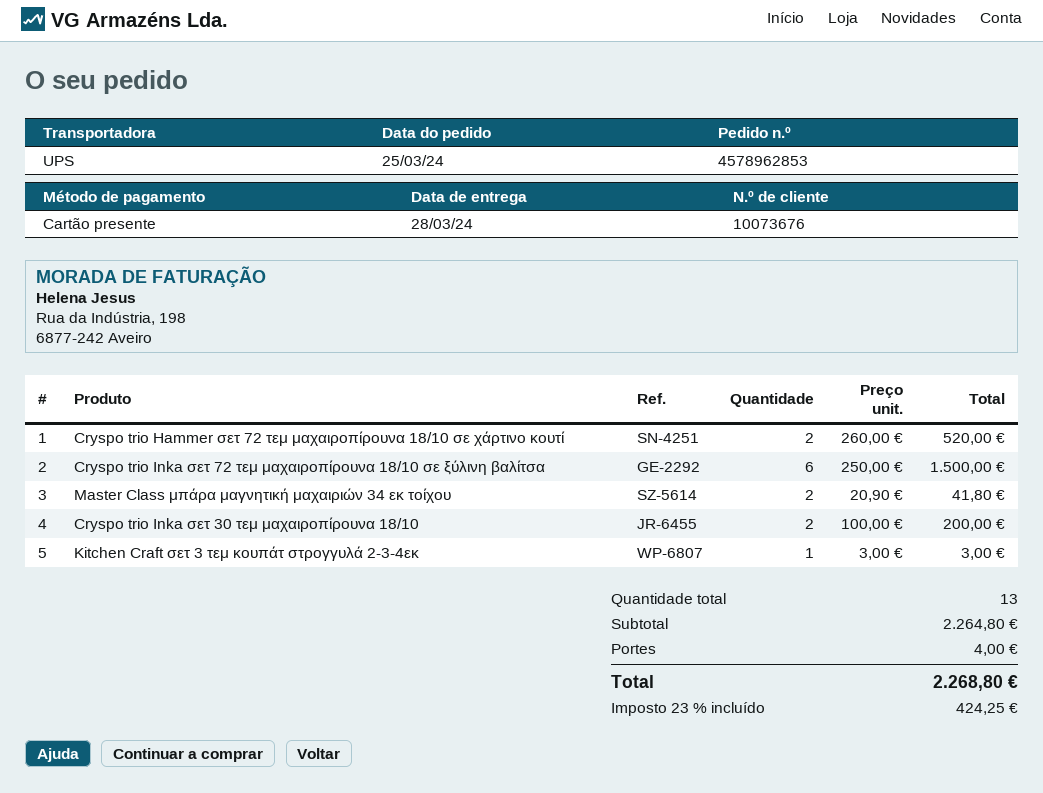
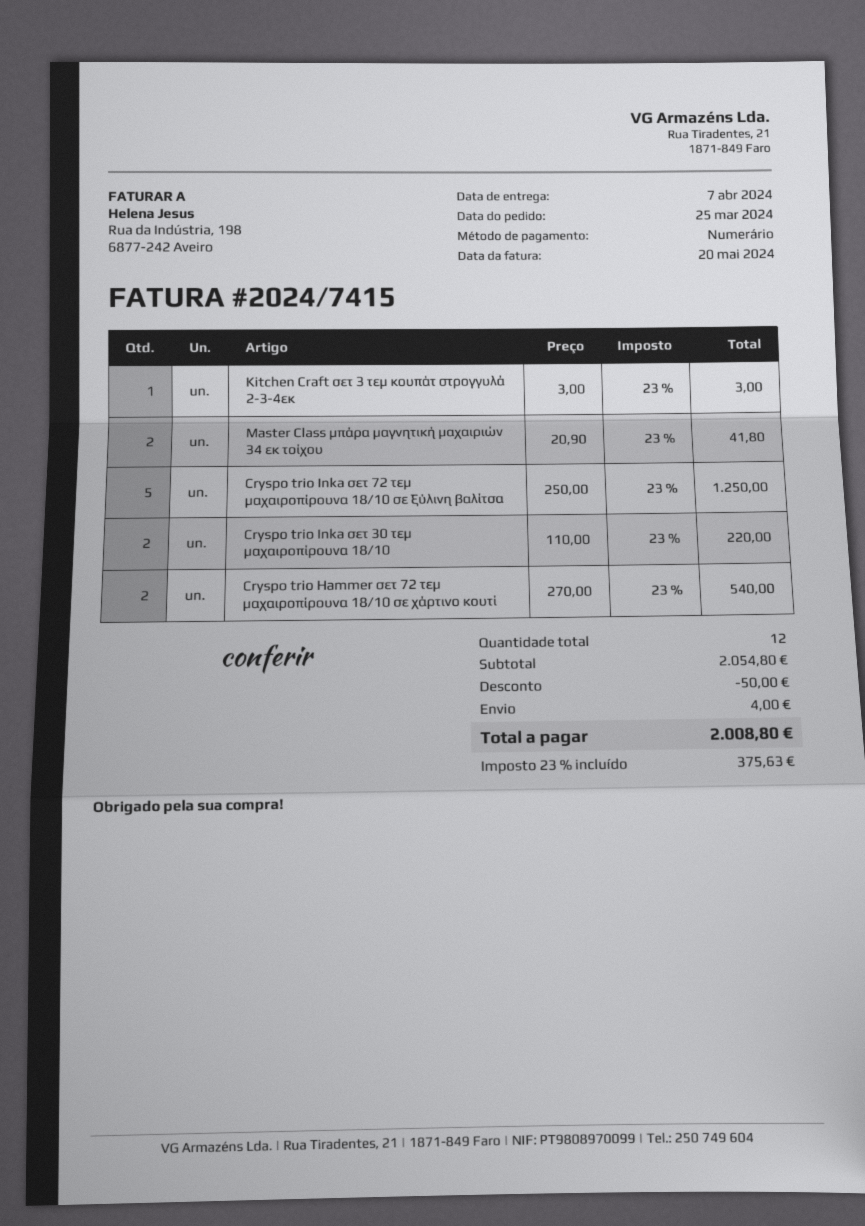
delivery date: 2024-03-28 -> 2024-04-07
payment method: gift card -> cash
Cryspo trio Hammer σετ 72 τεμ μαχαιροπίρουνα 18/10 σε χάρτινο κουτί: 2 x 260.00 = 520.00 -> 2 x 270.00 = 540.00
Cryspo trio Inka σετ 72 τεμ μαχαιροπίρουνα 18/10 σε ξύλινη βαλίτσα: 6 x 250.00 = 1500.00 -> 5 x 250.00 = 1250.00
Cryspo trio Inka σετ 30 τεμ μαχαιροπίρουνα 18/10: 2 x 100.00 = 200.00 -> 2 x 110.00 = 220.00
total quantity: 13 -> 12
subtotal: 2264.80 -> 2054.80
discount: none -> 50.00
tax: 23% = 424.25 -> 23% = 375.63
total: 2268.80 -> 2008.80

